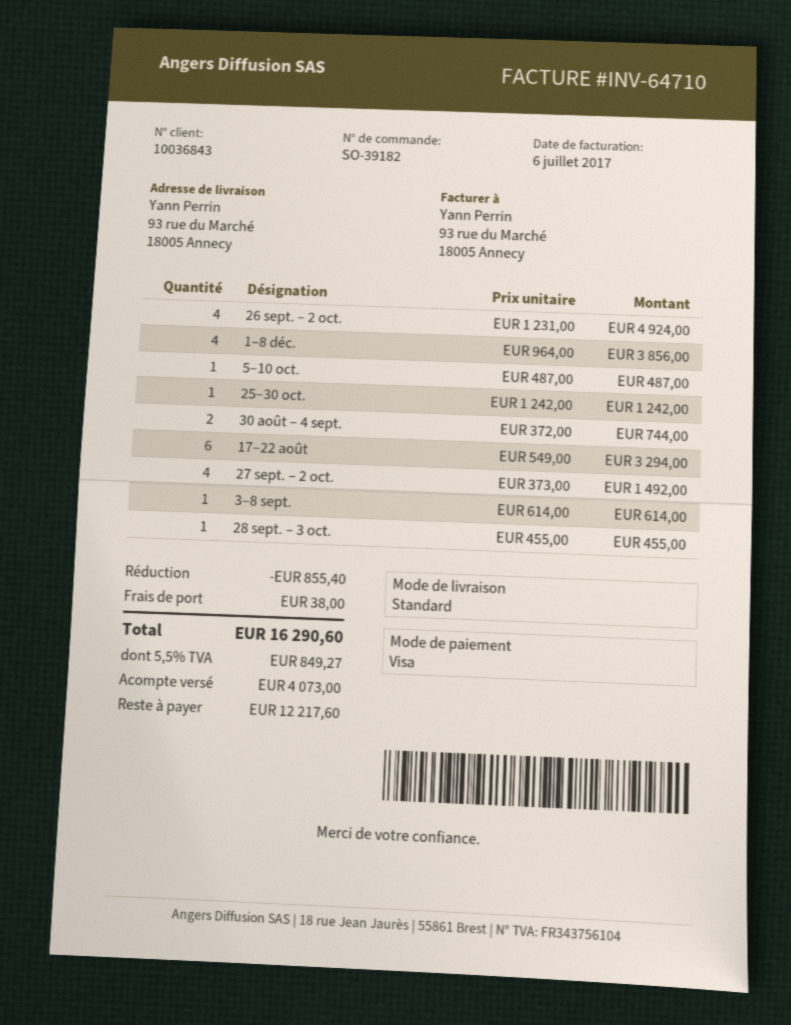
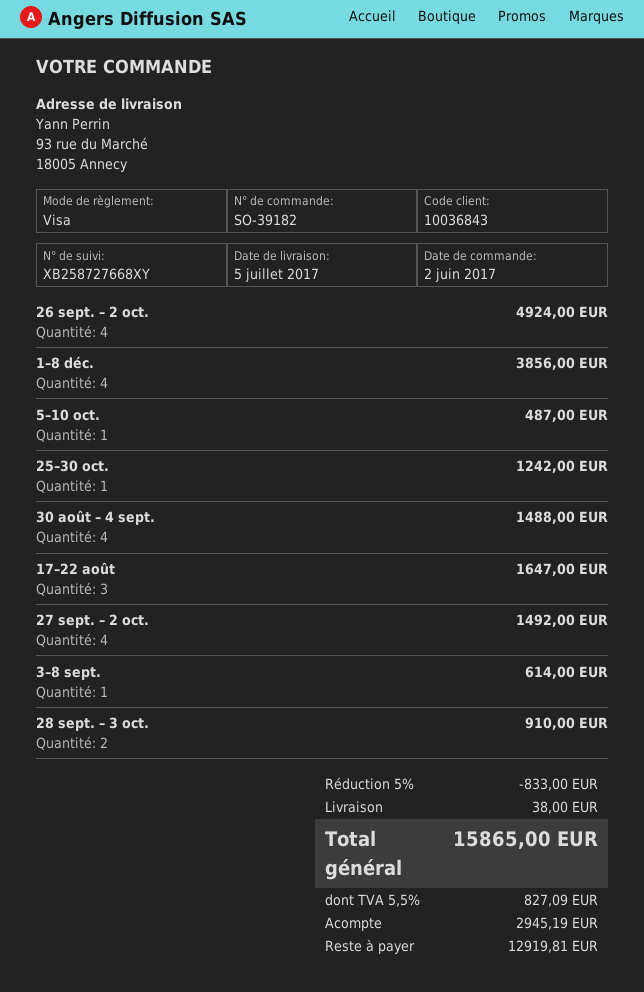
30 août – 4 sept.: 2 for 744.00 -> 4 for 1488.00
17–22 août: 6 for 3294.00 -> 3 for 1647.00
28 sept. – 3 oct.: 1 for 455.00 -> 2 for 910.00
discount: 855.40 -> 833.00
tax: 5.5% = 849.27 -> 5.5% = 827.09
total: 16290.60 -> 15865.00
deposit: 4073.00 -> 2945.19
balance: 12217.60 -> 12919.81

